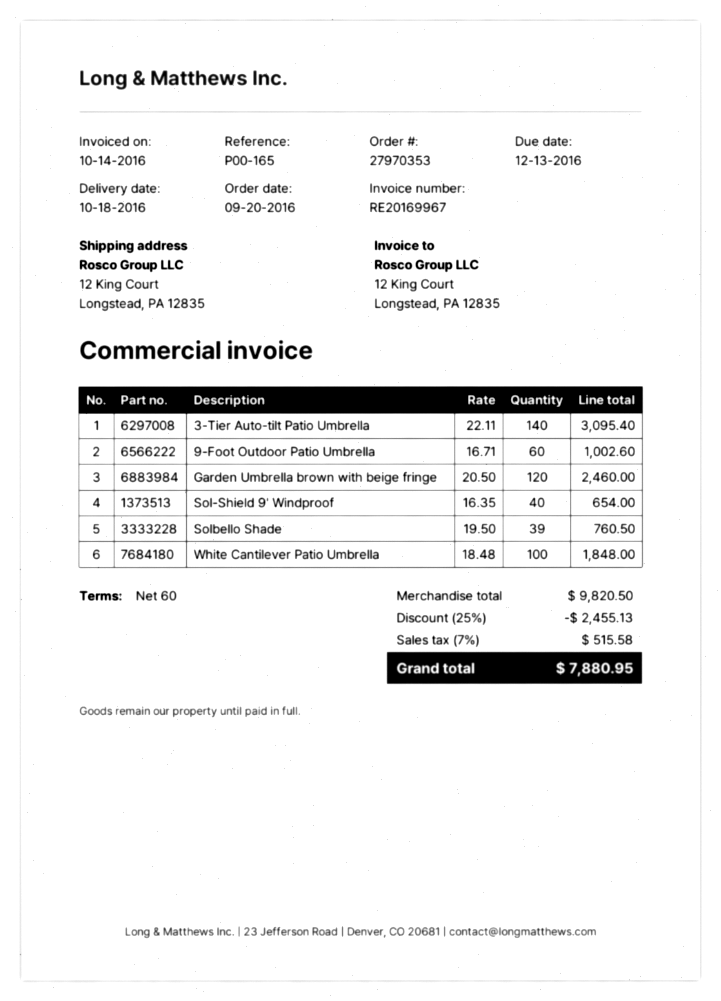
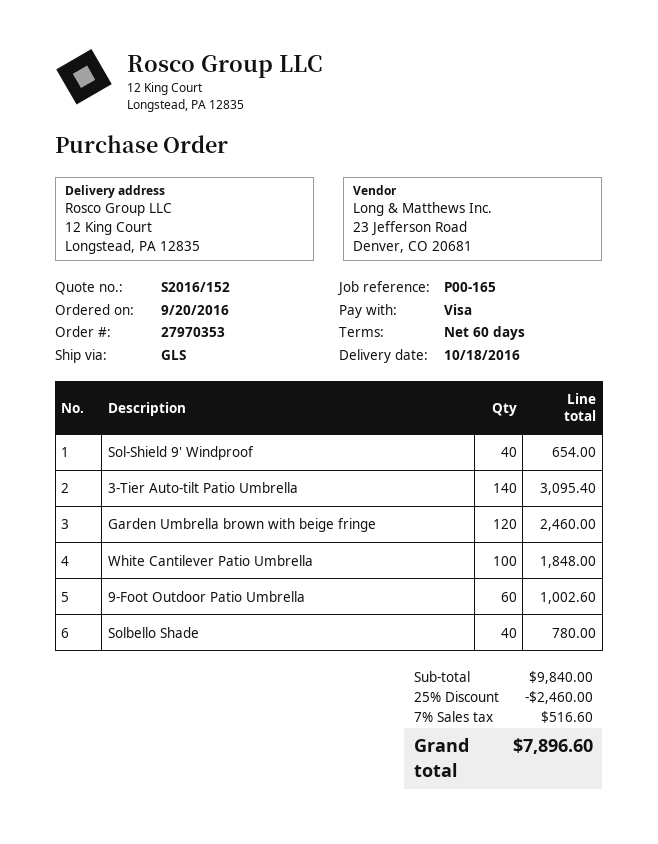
Solbello Shade: 39 for 760.50 -> 40 for 780.00
subtotal: 9820.50 -> 9840.00
discount: 25% = 2455.13 -> 25% = 2460.00
tax: 7% = 515.58 -> 7% = 516.60
total: 7880.95 -> 7896.60

